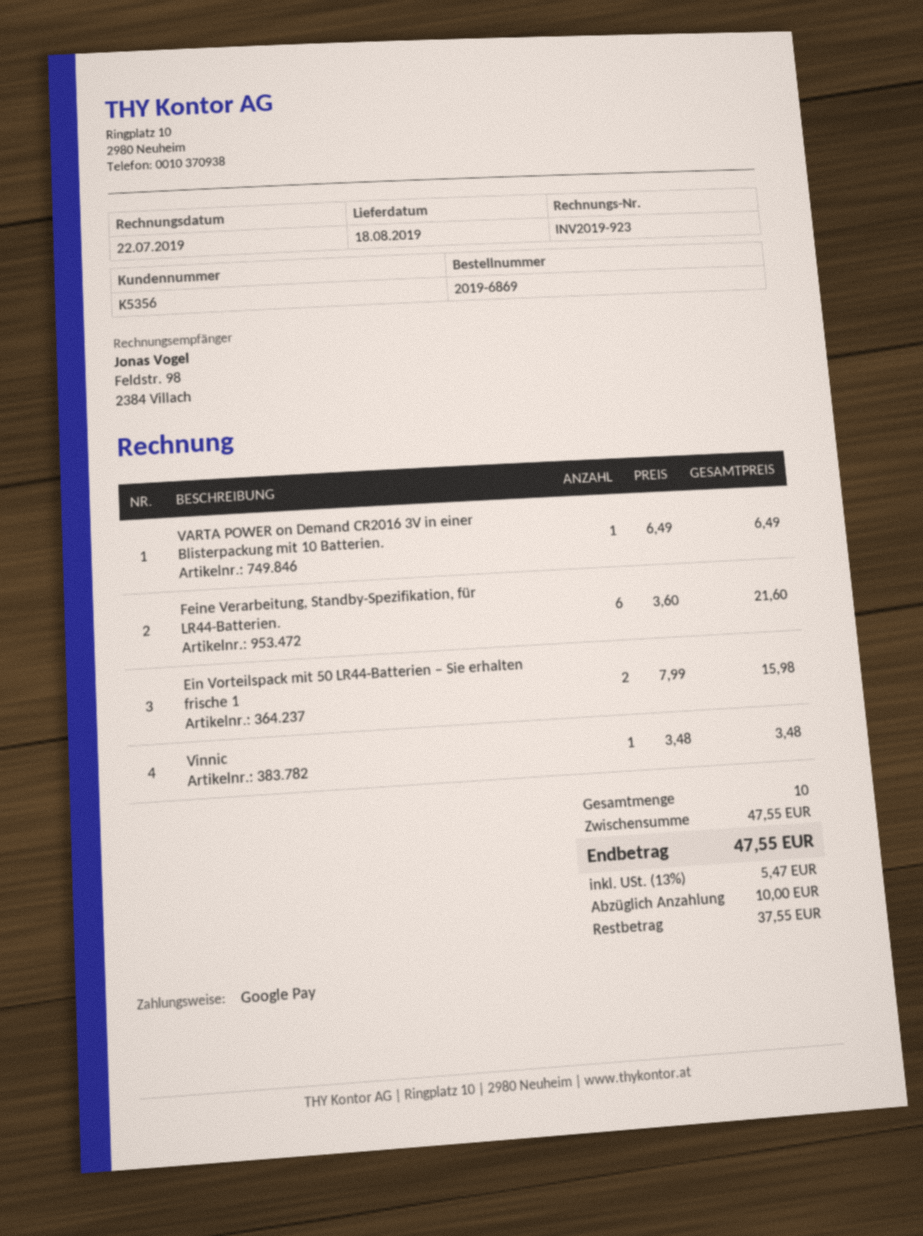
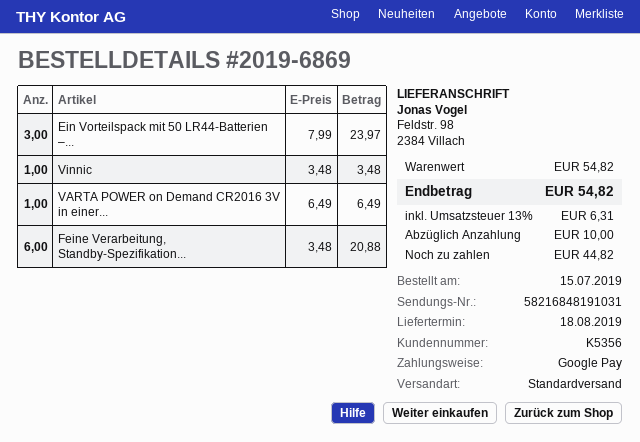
Feine Verarbeitung, Standby-Spezifikation, für LR44-Batterien.: 6 x 3.60 = 21.60 -> 6 x 3.48 = 20.88
Ein Vorteilspack mit 50 LR44-Batterien – Sie erhalten frische 1: 2 x 7.99 = 15.98 -> 3 x 7.99 = 23.97
subtotal: 47.55 -> 54.82
tax: 13% = 5.47 -> 13% = 6.31
total: 47.55 -> 54.82
balance: 37.55 -> 44.82

